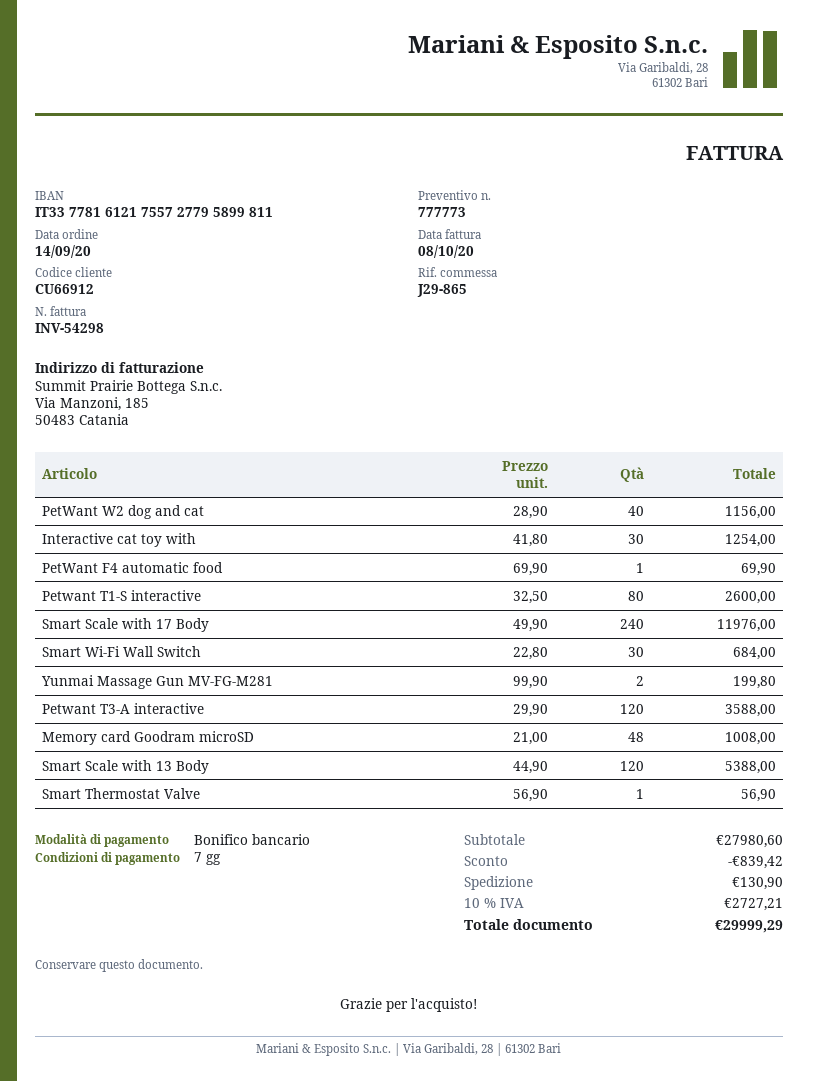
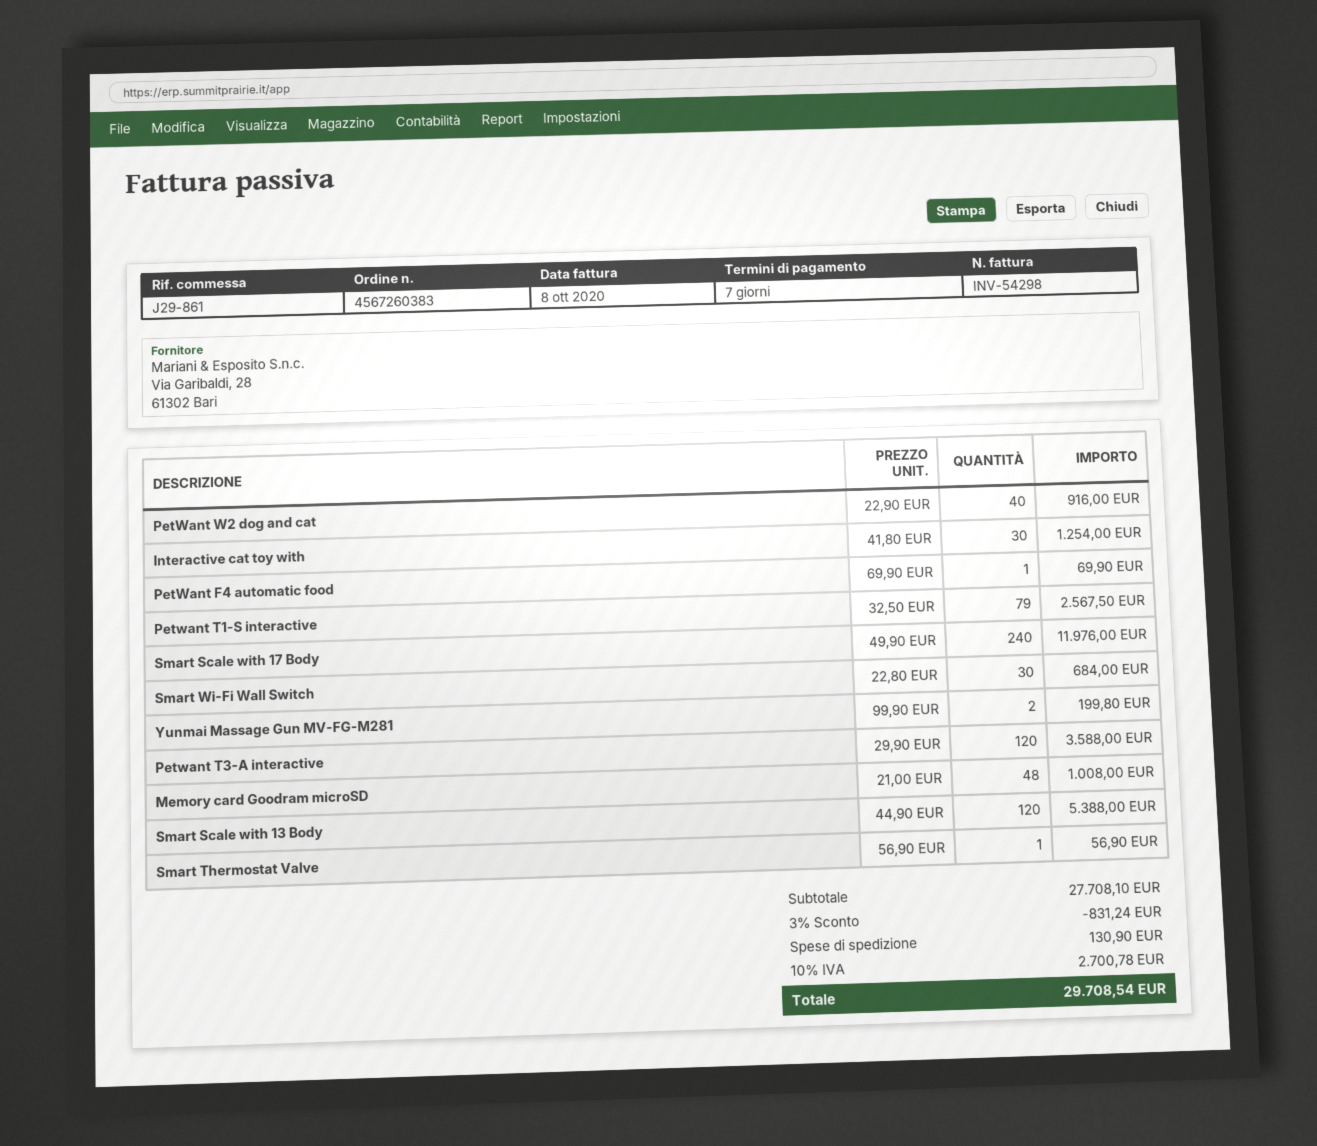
reference: J29-865 -> J29-861
PetWant W2 dog and cat: 40 x 28.90 = 1156.00 -> 40 x 22.90 = 916.00
Petwant T1-S interactive: 80 x 32.50 = 2600.00 -> 79 x 32.50 = 2567.50
subtotal: 27980.60 -> 27708.10
discount: 839.42 -> 831.24
tax: 10% = 2727.21 -> 10% = 2700.78
total: 29999.29 -> 29708.54

